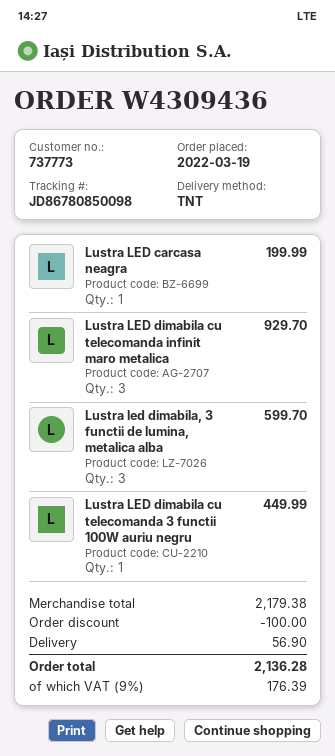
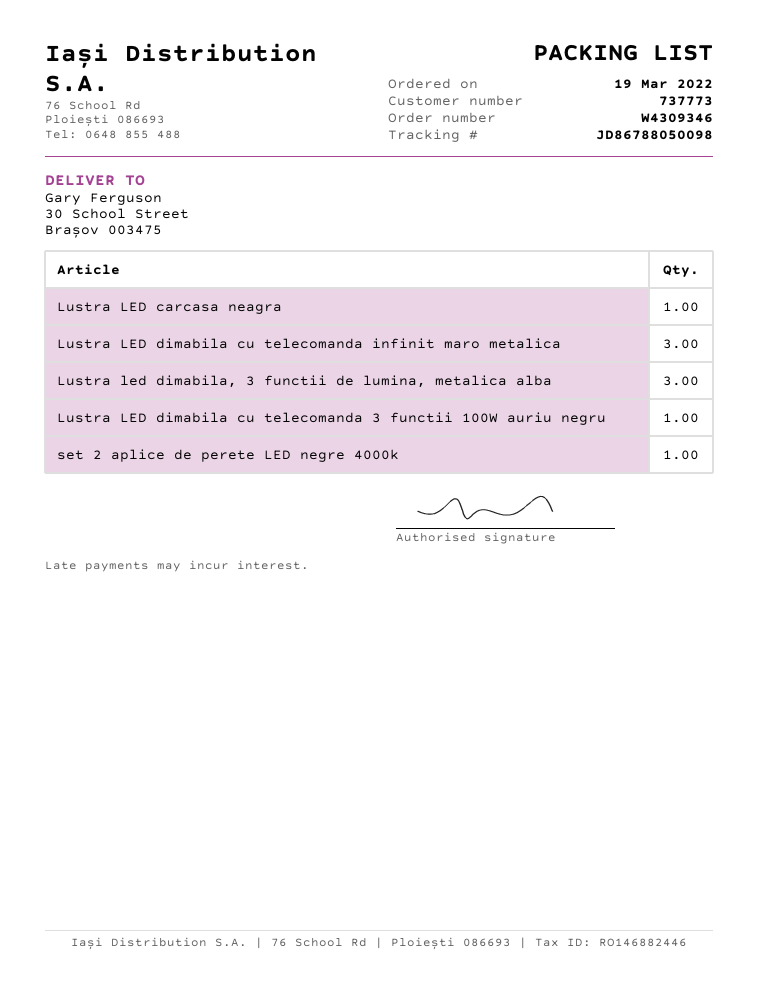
order number: W4309436 -> W4309346
tracking number: JD86780850098 -> JD86788050098
set 2 aplice de perete LED negre 4000k: none -> 1

